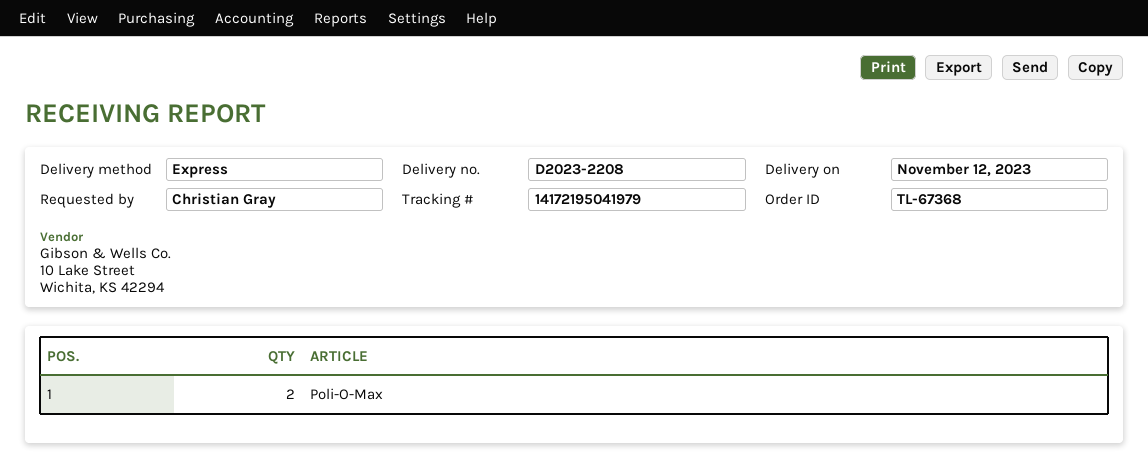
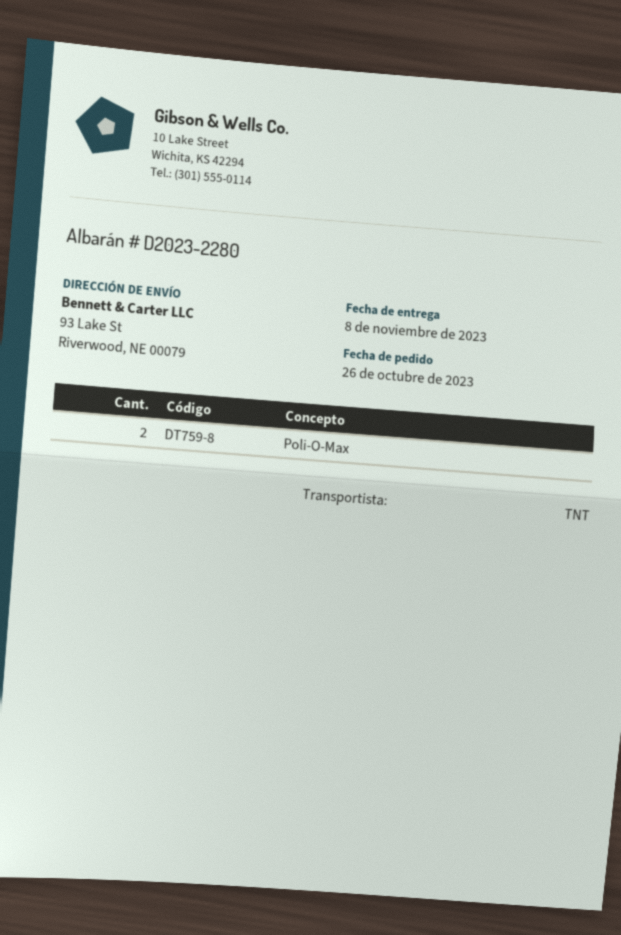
delivery note number: D2023-2208 -> D2023-2280
delivery date: 2023-11-12 -> 2023-11-08
shipping method: express -> TNT

